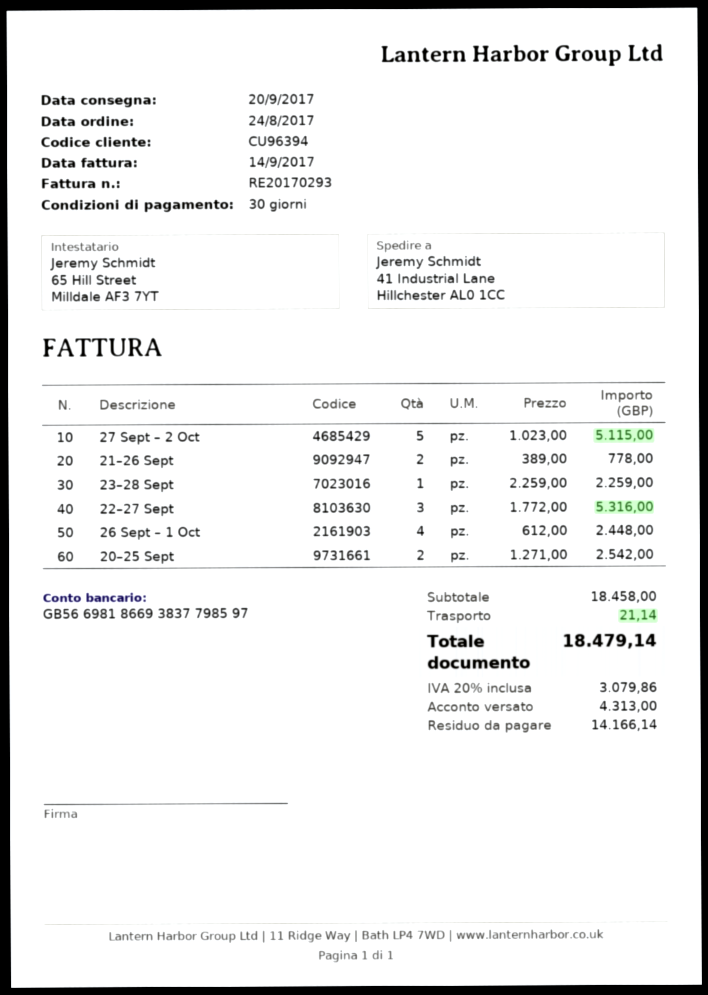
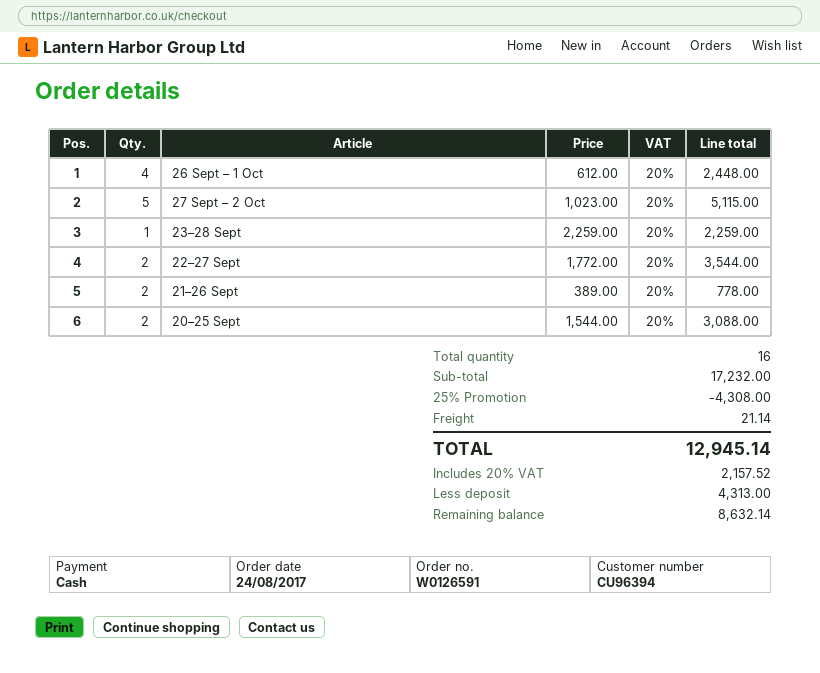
22–27 Sept: 3 x 1772.00 = 5316.00 -> 2 x 1772.00 = 3544.00
20–25 Sept: 2 x 1271.00 = 2542.00 -> 2 x 1544.00 = 3088.00
subtotal: 18458.00 -> 17232.00
discount: none -> 25% = 4308.00
tax: 20% = 3079.86 -> 20% = 2157.52
total: 18479.14 -> 12945.14
balance: 14166.14 -> 8632.14

